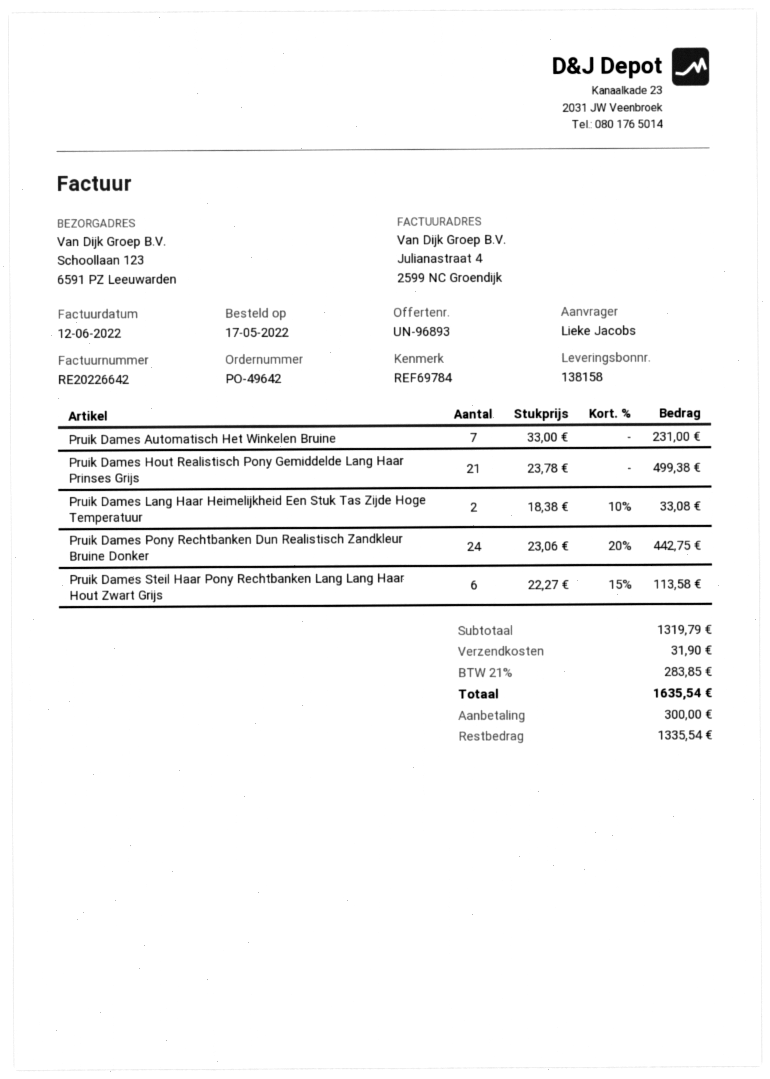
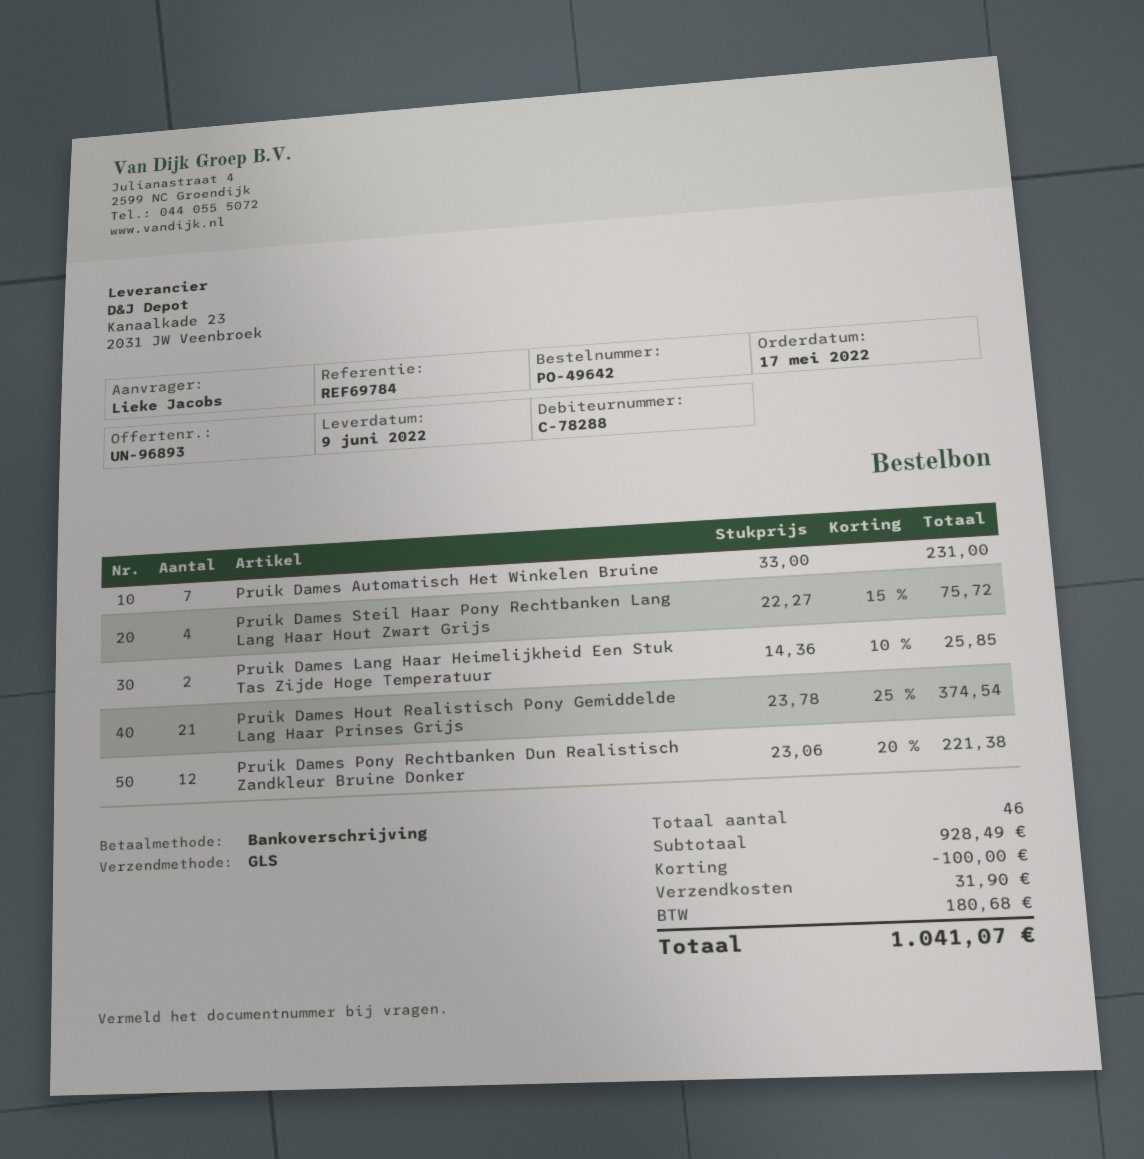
Pruik Dames Hout Realistisch Pony Gemiddelde Lang Haar Prinses Grijs: 21 x 23.78 = 499.38 -> 21 x 23.78 - 25% = 374.54
Pruik Dames Lang Haar Heimelijkheid Een Stuk Tas Zijde Hoge Temperatuur: 2 x 18.38 - 10% = 33.08 -> 2 x 14.36 - 10% = 25.85
Pruik Dames Pony Rechtbanken Dun Realistisch Zandkleur Bruine Donker: 24 x 23.06 - 20% = 442.75 -> 12 x 23.06 - 20% = 221.38
Pruik Dames Steil Haar Pony Rechtbanken Lang Lang Haar Hout Zwart Grijs: 6 x 22.27 - 15% = 113.58 -> 4 x 22.27 - 15% = 75.72
subtotal: 1319.79 -> 928.49
discount: none -> 100.00
tax: 283.85 -> 180.68
total: 1635.54 -> 1041.07

